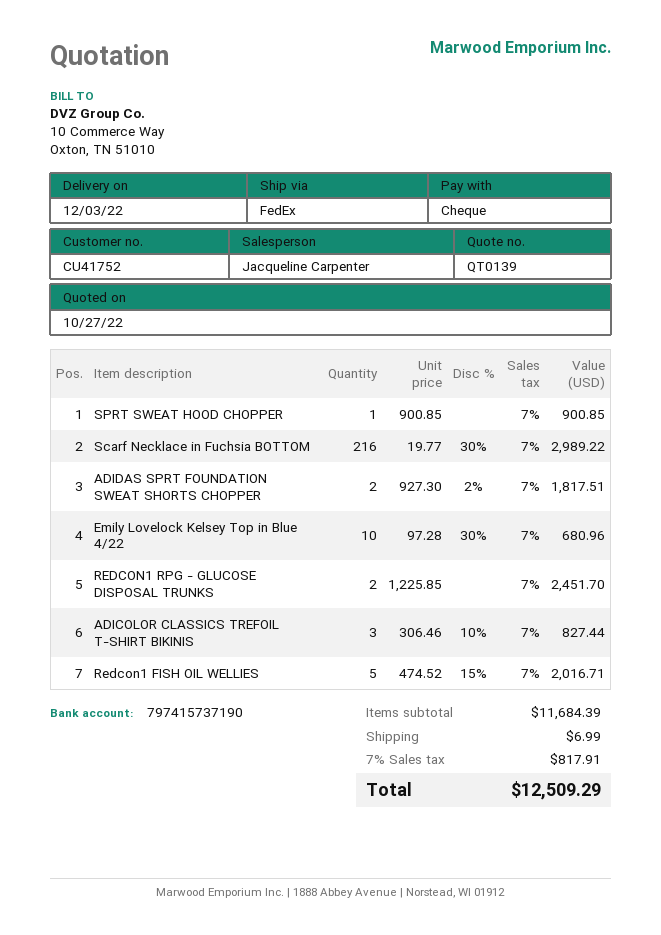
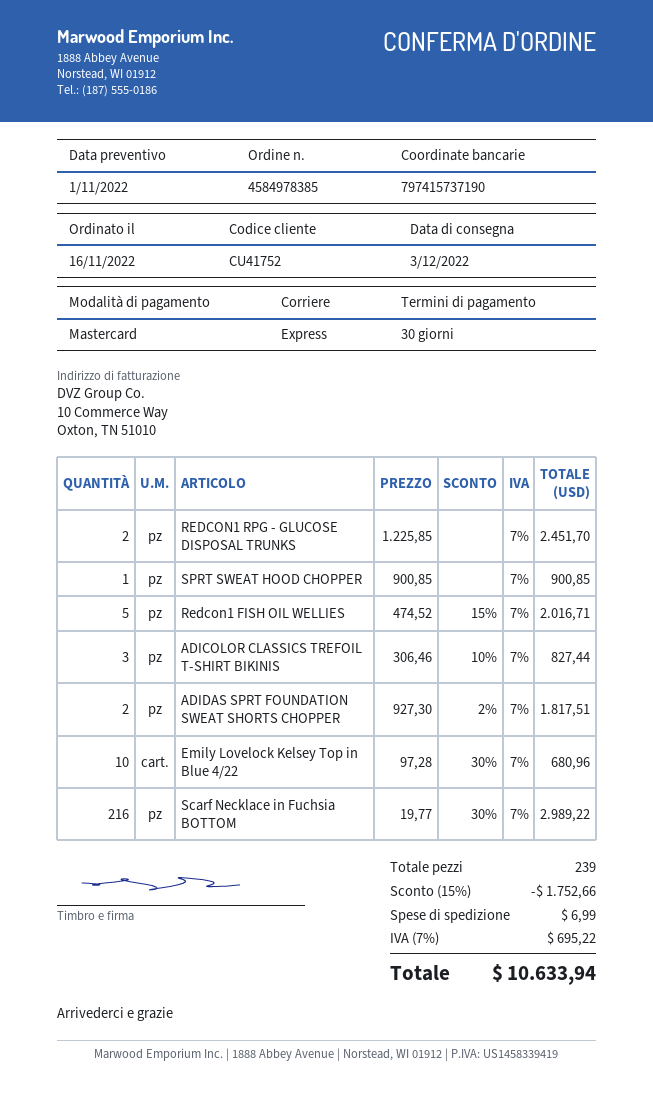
quote date: 2022-10-27 -> 2022-11-01
payment method: cheque -> Mastercard
shipping method: FedEx -> express
discount: none -> 15% = 1752.66
tax: 7% = 817.91 -> 7% = 695.22
total: 12509.29 -> 10633.94

